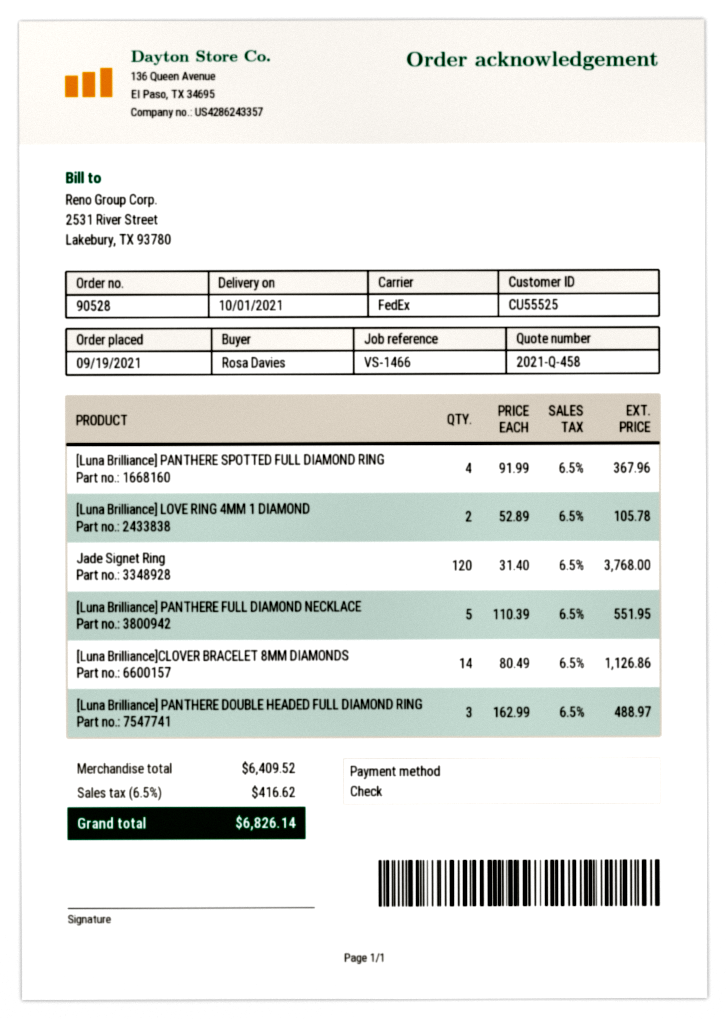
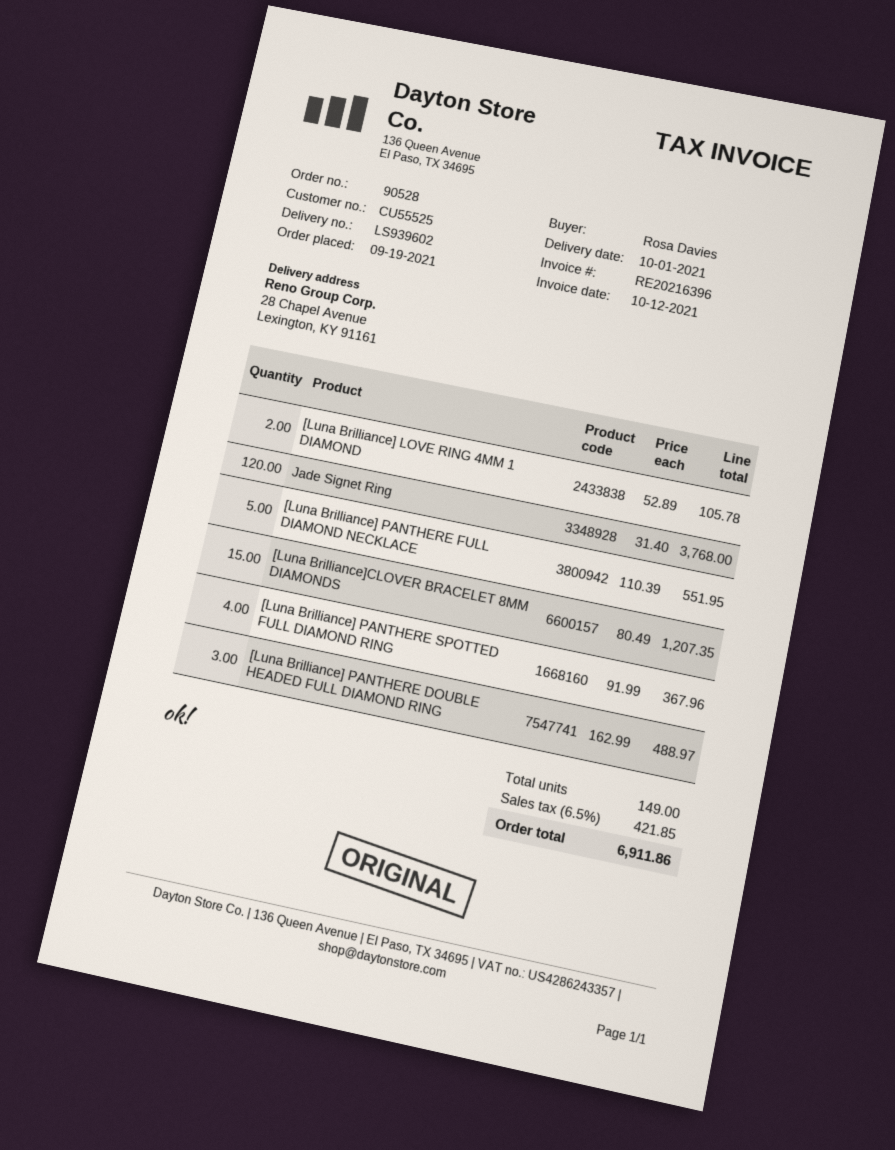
[Luna Brilliance]CLOVER BRACELET 8MM DIAMONDS: 14 x 80.49 = 1126.86 -> 15 x 80.49 = 1207.35
tax: 6.5% = 416.62 -> 6.5% = 421.85
total: 6826.14 -> 6911.86

